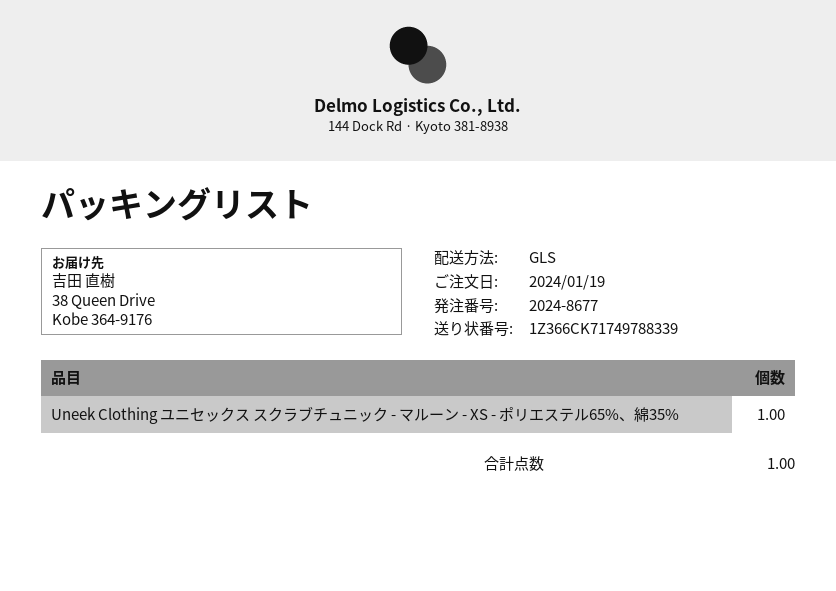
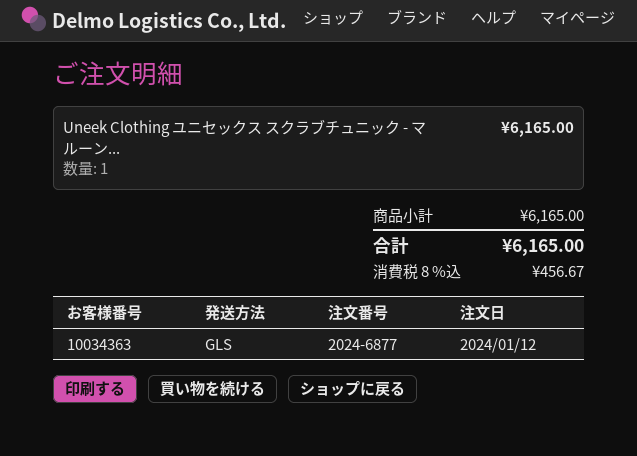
order number: 2024-8677 -> 2024-6877
order date: 2024-01-19 -> 2024-01-12

